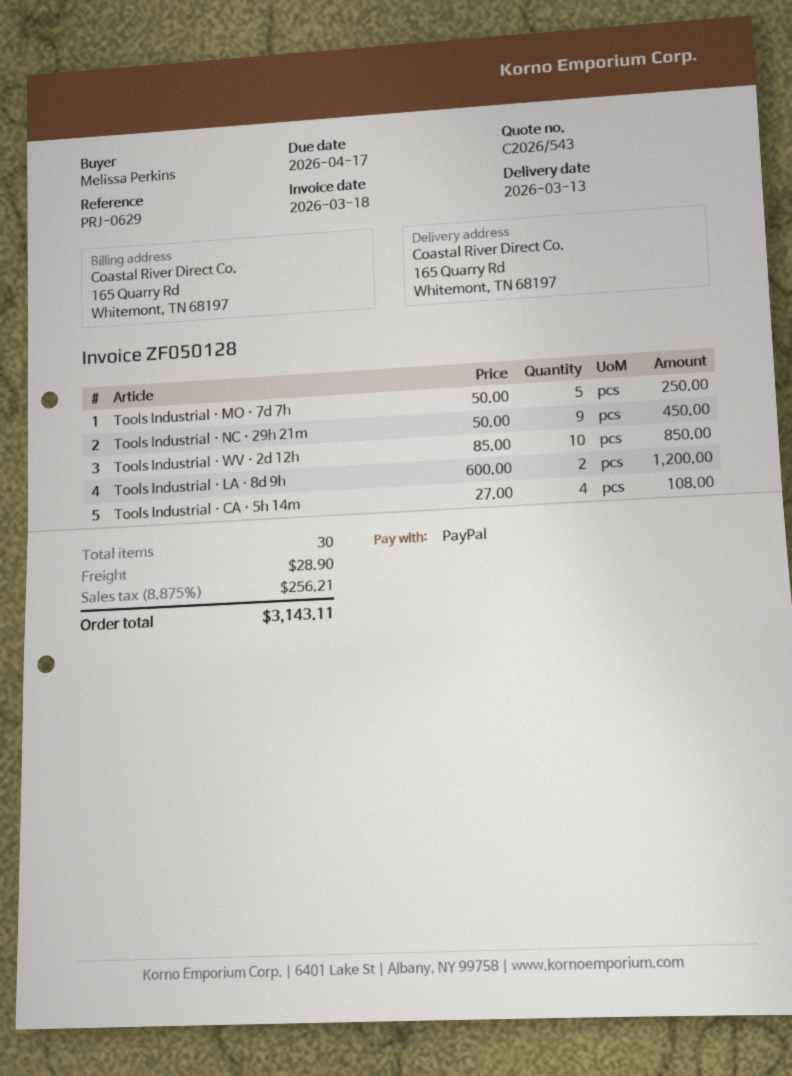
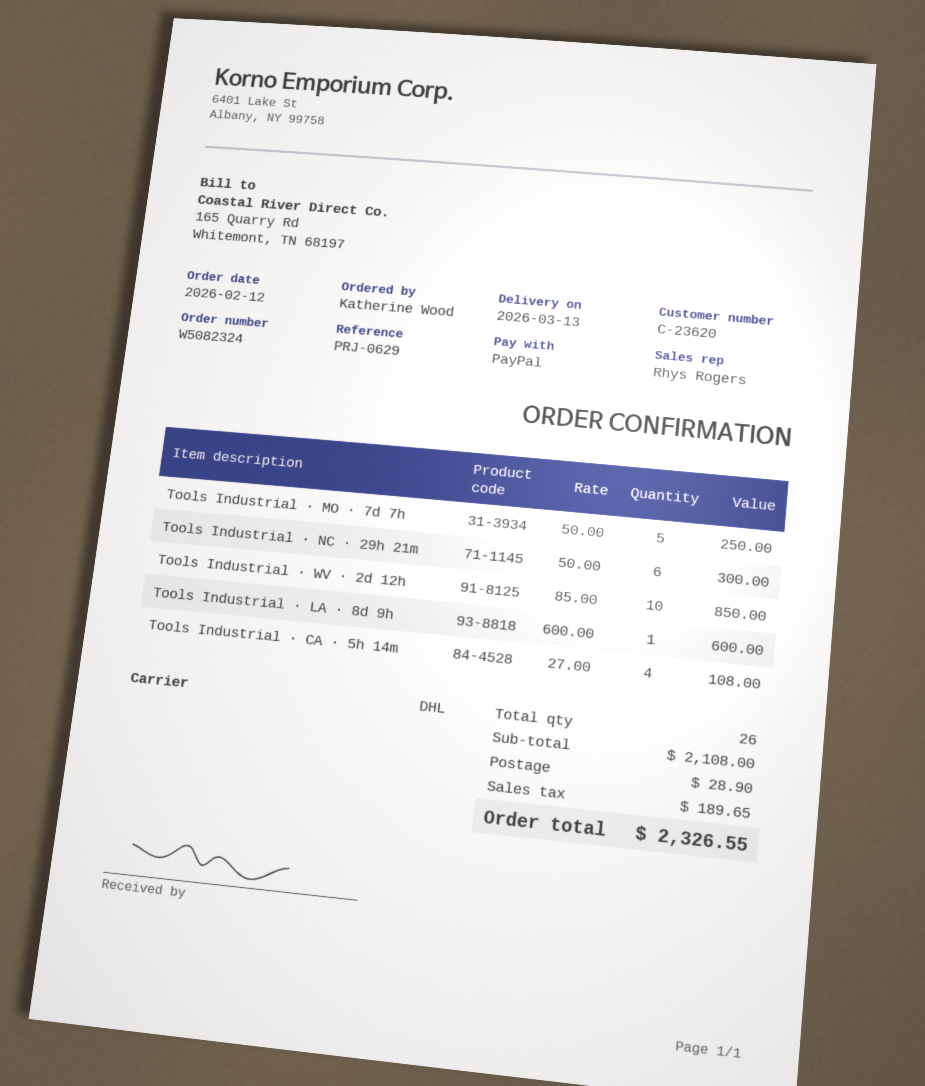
ordered by: Melissa Perkins -> Katherine Wood
Tools Industrial · NC · 29h 21m: 9 x 50.00 = 450.00 -> 6 x 50.00 = 300.00
Tools Industrial · LA · 8d 9h: 2 x 600.00 = 1200.00 -> 1 x 600.00 = 600.00
total quantity: 30 -> 26
tax: 256.21 -> 189.65
total: 3143.11 -> 2326.55

